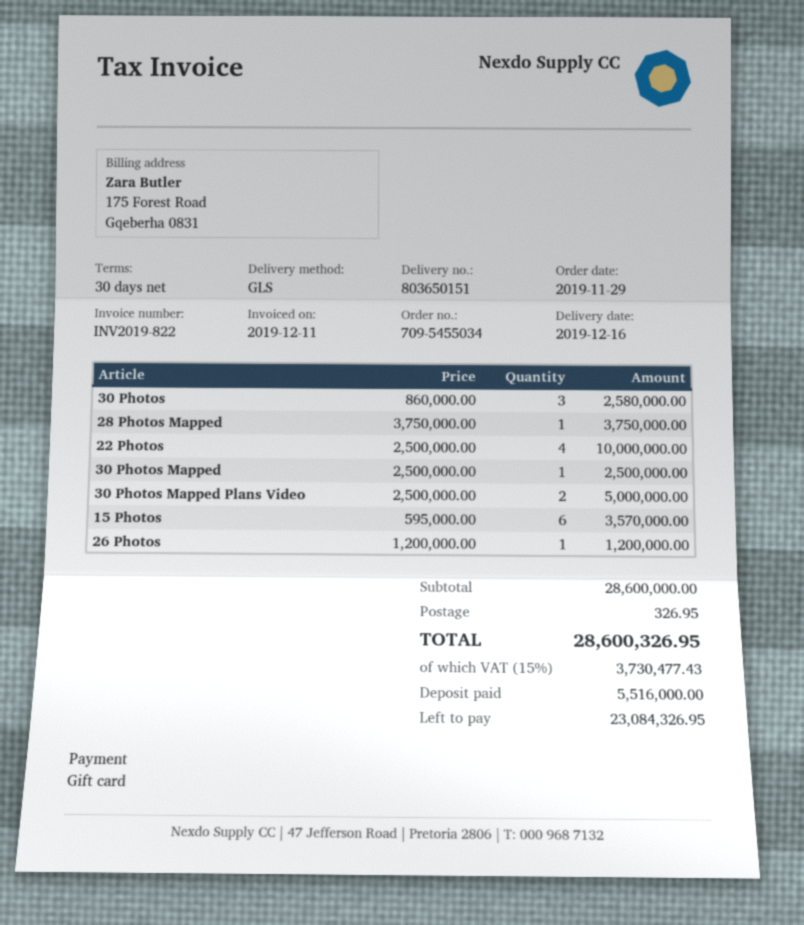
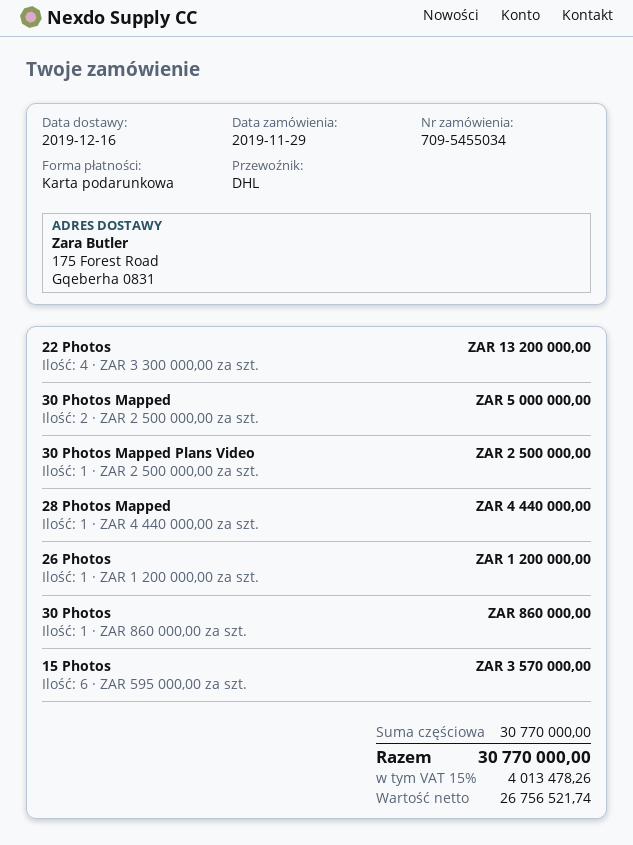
shipping method: GLS -> DHL
30 Photos: 3 x 860000.00 = 2580000.00 -> 1 x 860000.00 = 860000.00
28 Photos Mapped: 1 x 3750000.00 = 3750000.00 -> 1 x 4440000.00 = 4440000.00
22 Photos: 4 x 2500000.00 = 10000000.00 -> 4 x 3300000.00 = 13200000.00
30 Photos Mapped: 1 x 2500000.00 = 2500000.00 -> 2 x 2500000.00 = 5000000.00
30 Photos Mapped Plans Video: 2 x 2500000.00 = 5000000.00 -> 1 x 2500000.00 = 2500000.00
subtotal: 28600000.00 -> 30770000.00
shipping: 326.95 -> none
tax: 15% = 3730477.43 -> 15% = 4013478.26
total: 28600326.95 -> 30770000.00

